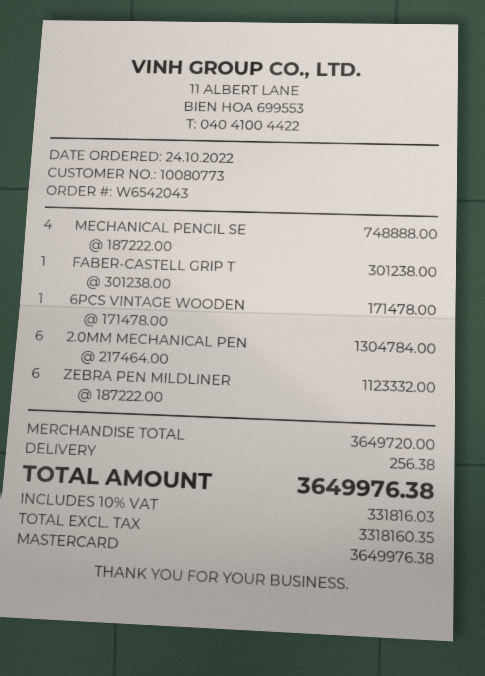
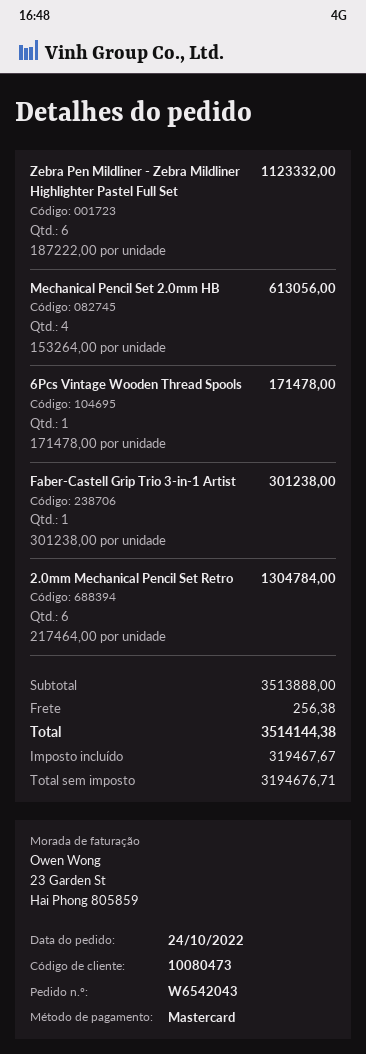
customer number: 10080773 -> 10080473
MECHANICAL PENCIL SE: 4 x 187222.00 = 748888.00 -> 4 x 153264.00 = 613056.00
subtotal: 3649720.00 -> 3513888.00
net: 3318160.35 -> 3194676.71
tax: 331816.03 -> 319467.67
total: 3649976.38 -> 3514144.38

